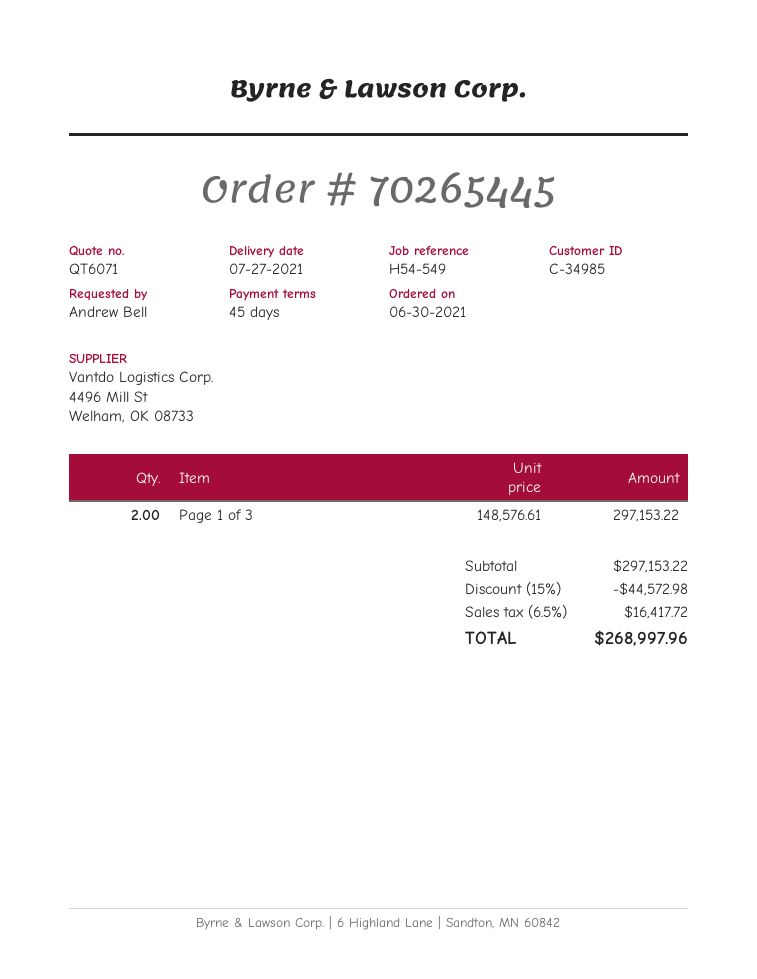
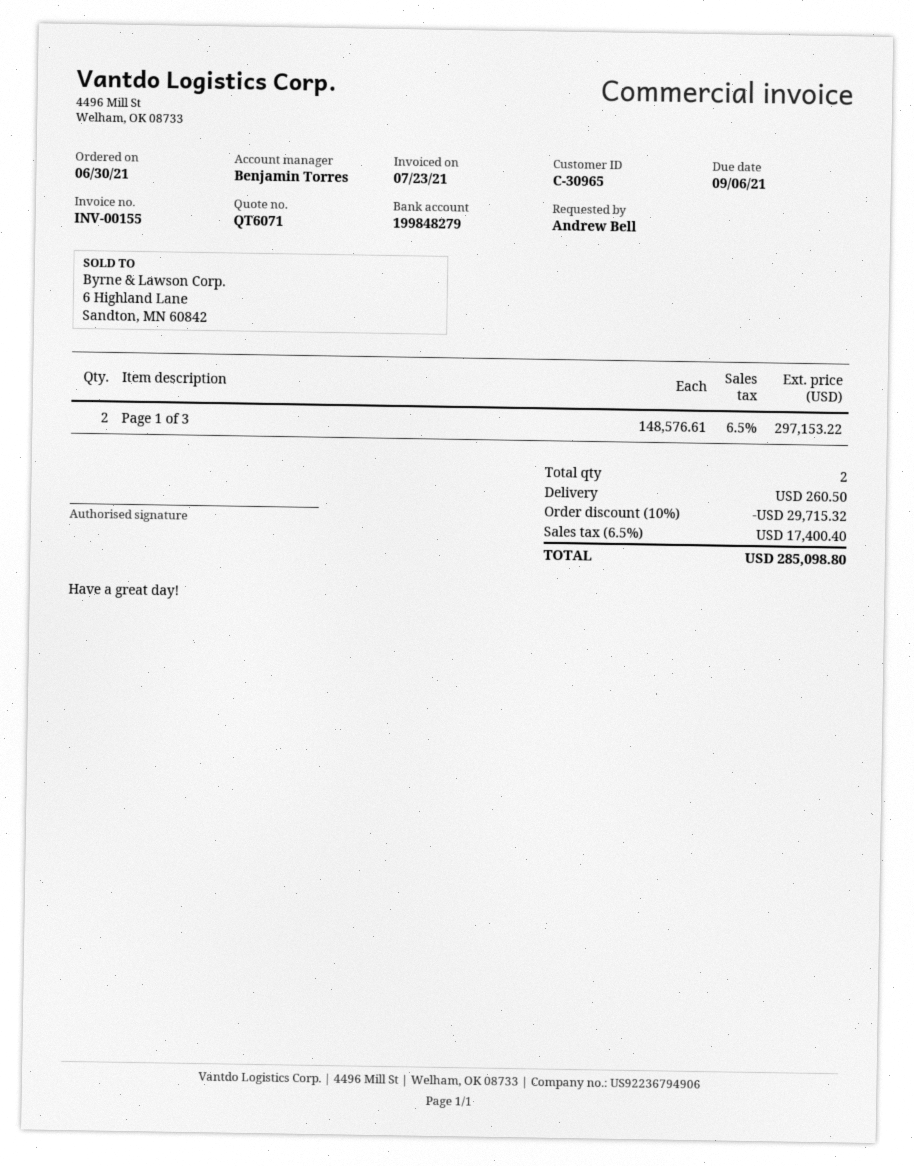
customer number: C-34985 -> C-30965
discount: 15% = 44572.98 -> 10% = 29715.32
shipping: none -> 260.50
tax: 6.5% = 16417.72 -> 6.5% = 17400.40
total: 268997.96 -> 285098.80

